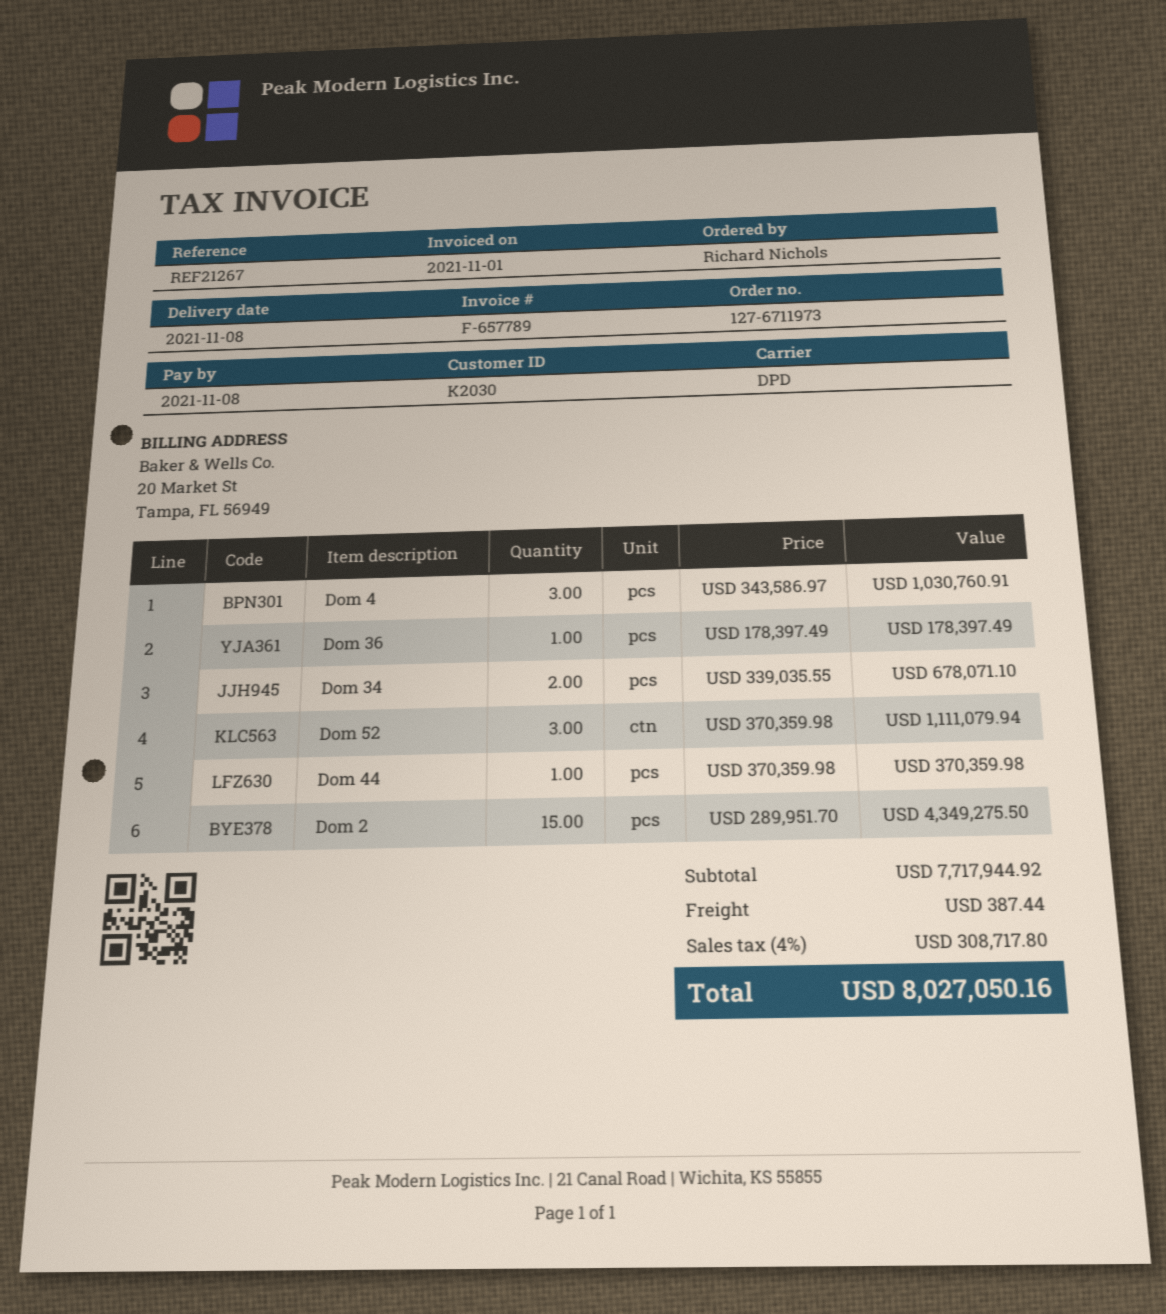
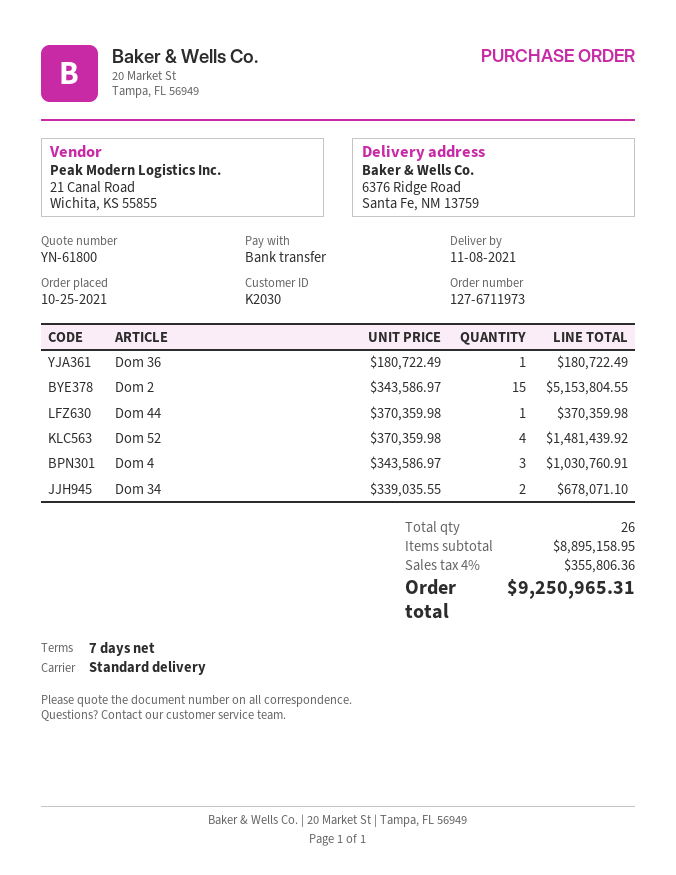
shipping method: DPD -> standard
Dom 36: 1 x 178397.49 = 178397.49 -> 1 x 180722.49 = 180722.49
Dom 52: 3 x 370359.98 = 1111079.94 -> 4 x 370359.98 = 1481439.92
Dom 2: 15 x 289951.70 = 4349275.50 -> 15 x 343586.97 = 5153804.55
subtotal: 7717944.92 -> 8895158.95
shipping: 387.44 -> none
tax: 4% = 308717.80 -> 4% = 355806.36
total: 8027050.16 -> 9250965.31

